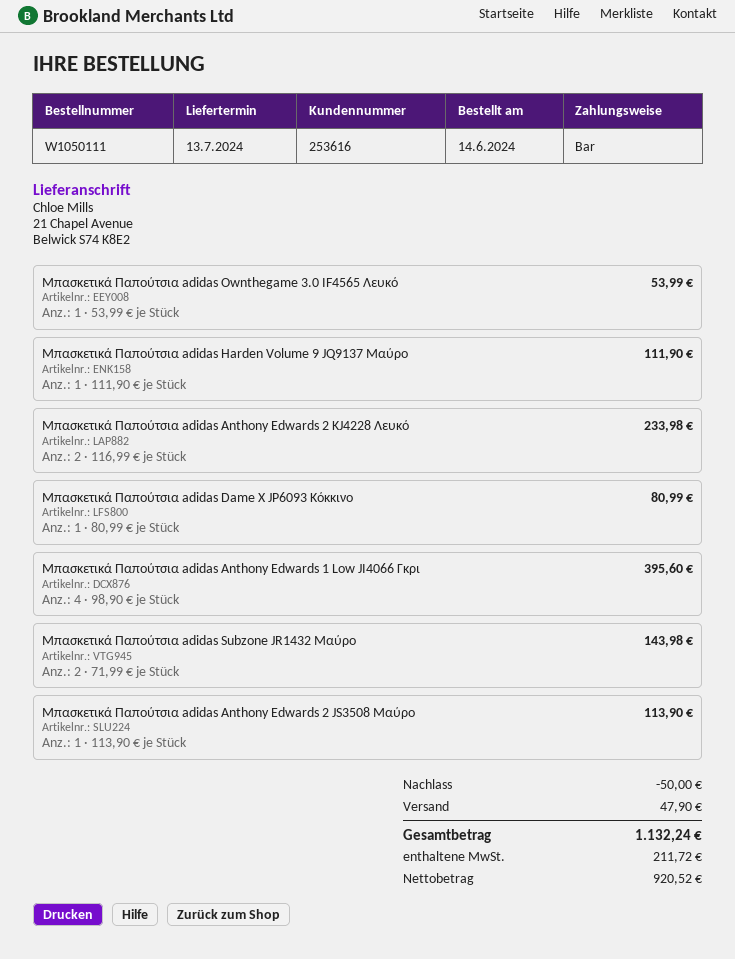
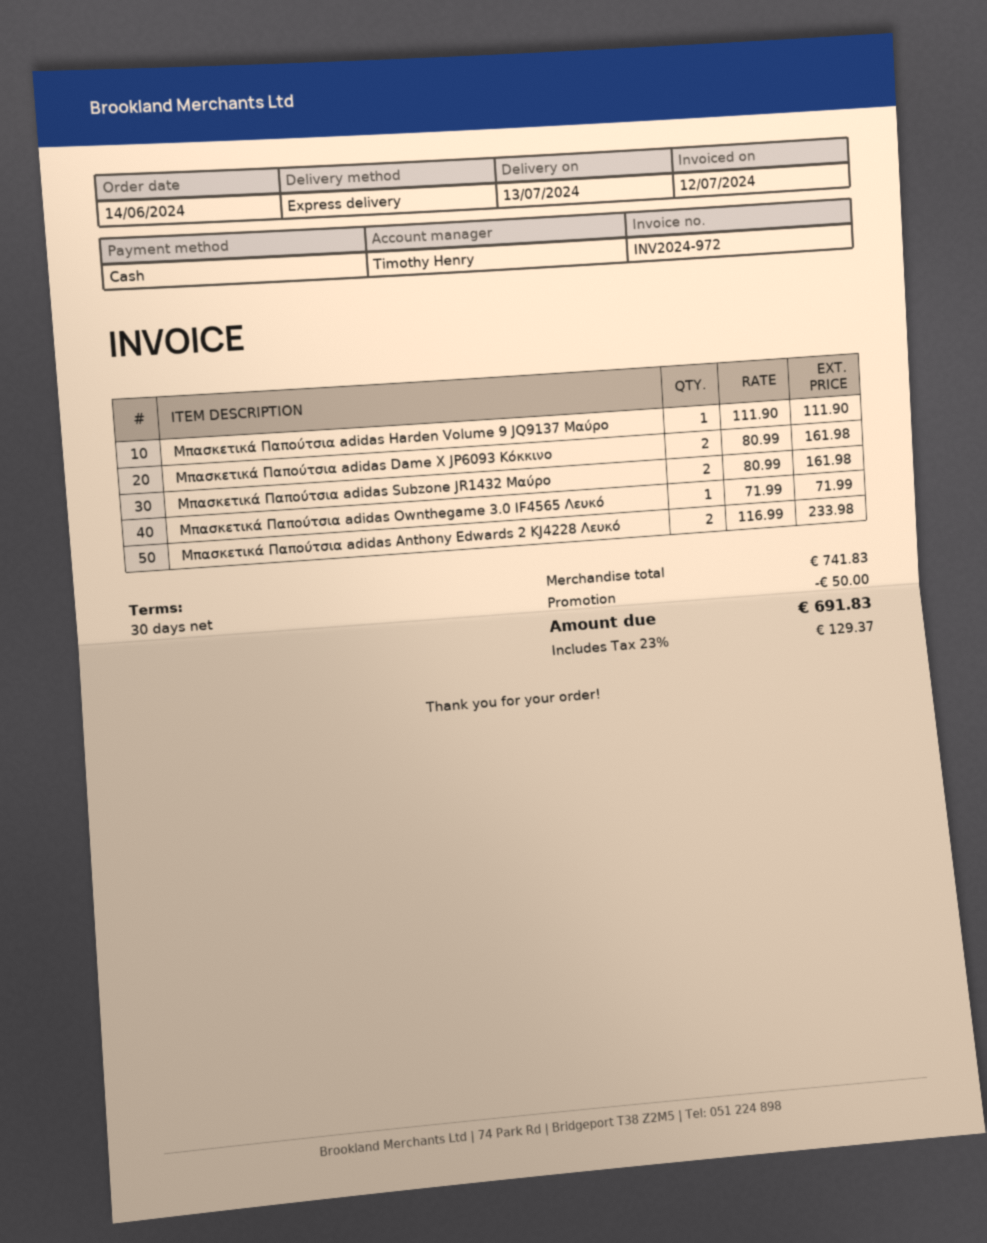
Μπασκετικά Παπούτσια adidas Ownthegame 3.0 IF4565 Λευκό: 1 x 53.99 = 53.99 -> 1 x 71.99 = 71.99
Μπασκετικά Παπούτσια adidas Dame X JP6093 Κόκκινο: 1 x 80.99 = 80.99 -> 2 x 80.99 = 161.98
Μπασκετικά Παπούτσια adidas Anthony Edwards 1 Low JI4066 Γκρι: 4 x 98.90 = 395.60 -> none
Μπασκετικά Παπούτσια adidas Subzone JR1432 Μαύρο: 2 x 71.99 = 143.98 -> 2 x 80.99 = 161.98
Μπασκετικά Παπούτσια adidas Anthony Edwards 2 JS3508 Μαύρο: 1 x 113.90 = 113.90 -> none
shipping: 47.90 -> none
tax: 211.72 -> 129.37
total: 1132.24 -> 691.83

